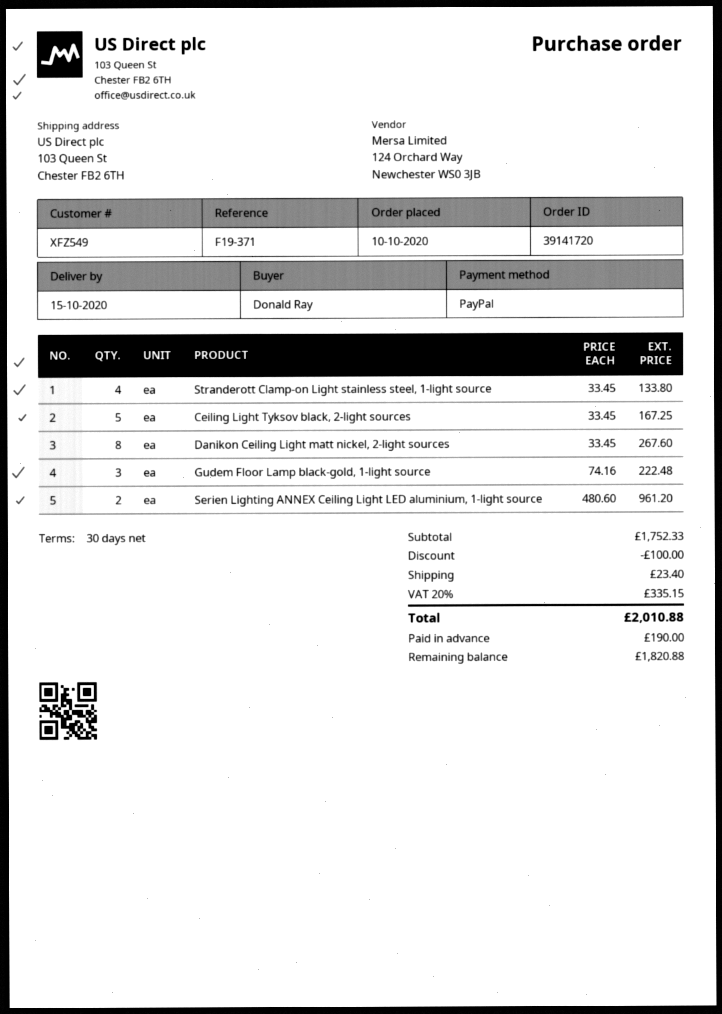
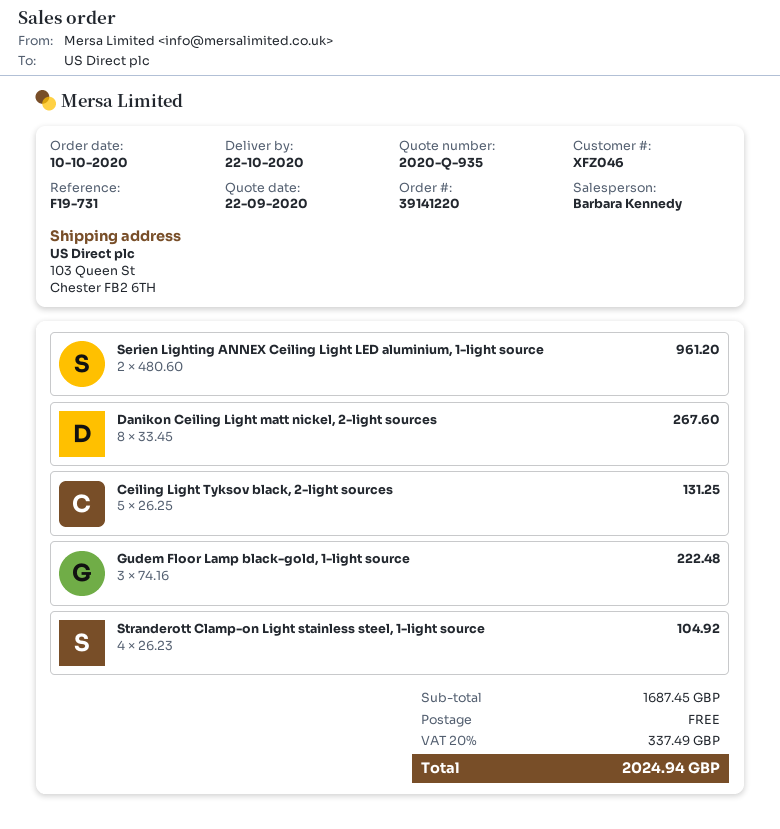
order number: 39141720 -> 39141220
delivery date: 2020-10-15 -> 2020-10-22
customer number: XFZ549 -> XFZ046
reference: F19-371 -> F19-731
Stranderott Clamp-on Light stainless steel, 1-light source: 4 x 33.45 = 133.80 -> 4 x 26.23 = 104.92
Ceiling Light Tyksov black, 2-light sources: 5 x 33.45 = 167.25 -> 5 x 26.25 = 131.25
subtotal: 1752.33 -> 1687.45
discount: 100.00 -> none
shipping: 23.40 -> 0.00
tax: 20% = 335.15 -> 20% = 337.49
total: 2010.88 -> 2024.94

